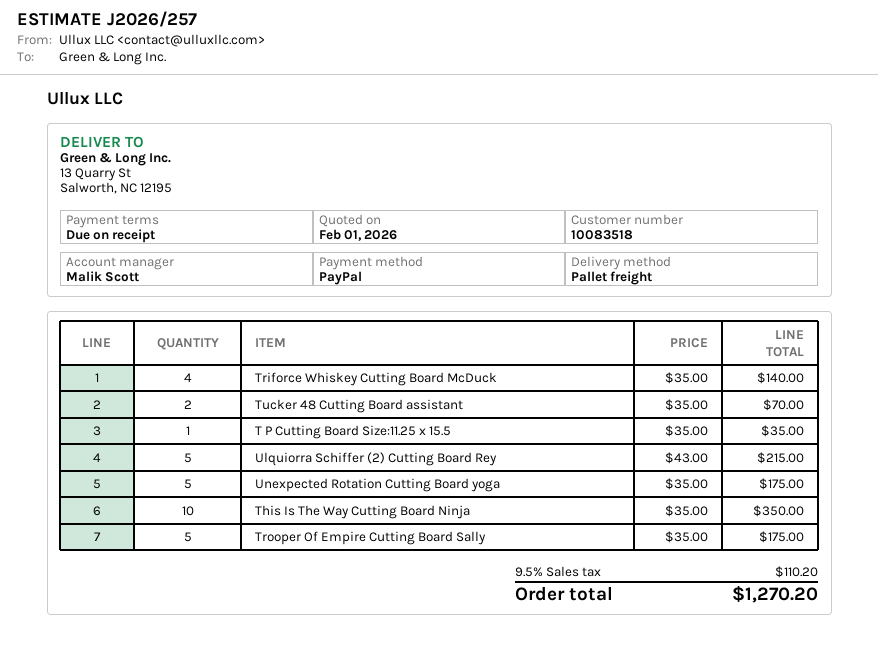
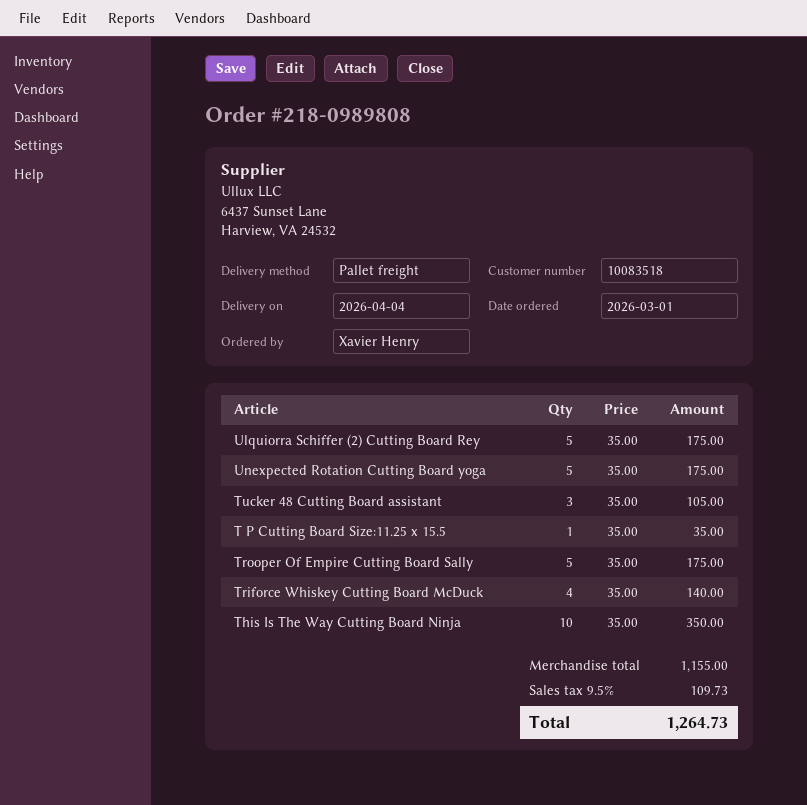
Tucker 48 Cutting Board assistant: 2 x 35.00 = 70.00 -> 3 x 35.00 = 105.00
Ulquiorra Schiffer (2) Cutting Board Rey: 5 x 43.00 = 215.00 -> 5 x 35.00 = 175.00
tax: 9.5% = 110.20 -> 9.5% = 109.73
total: 1270.20 -> 1264.73

